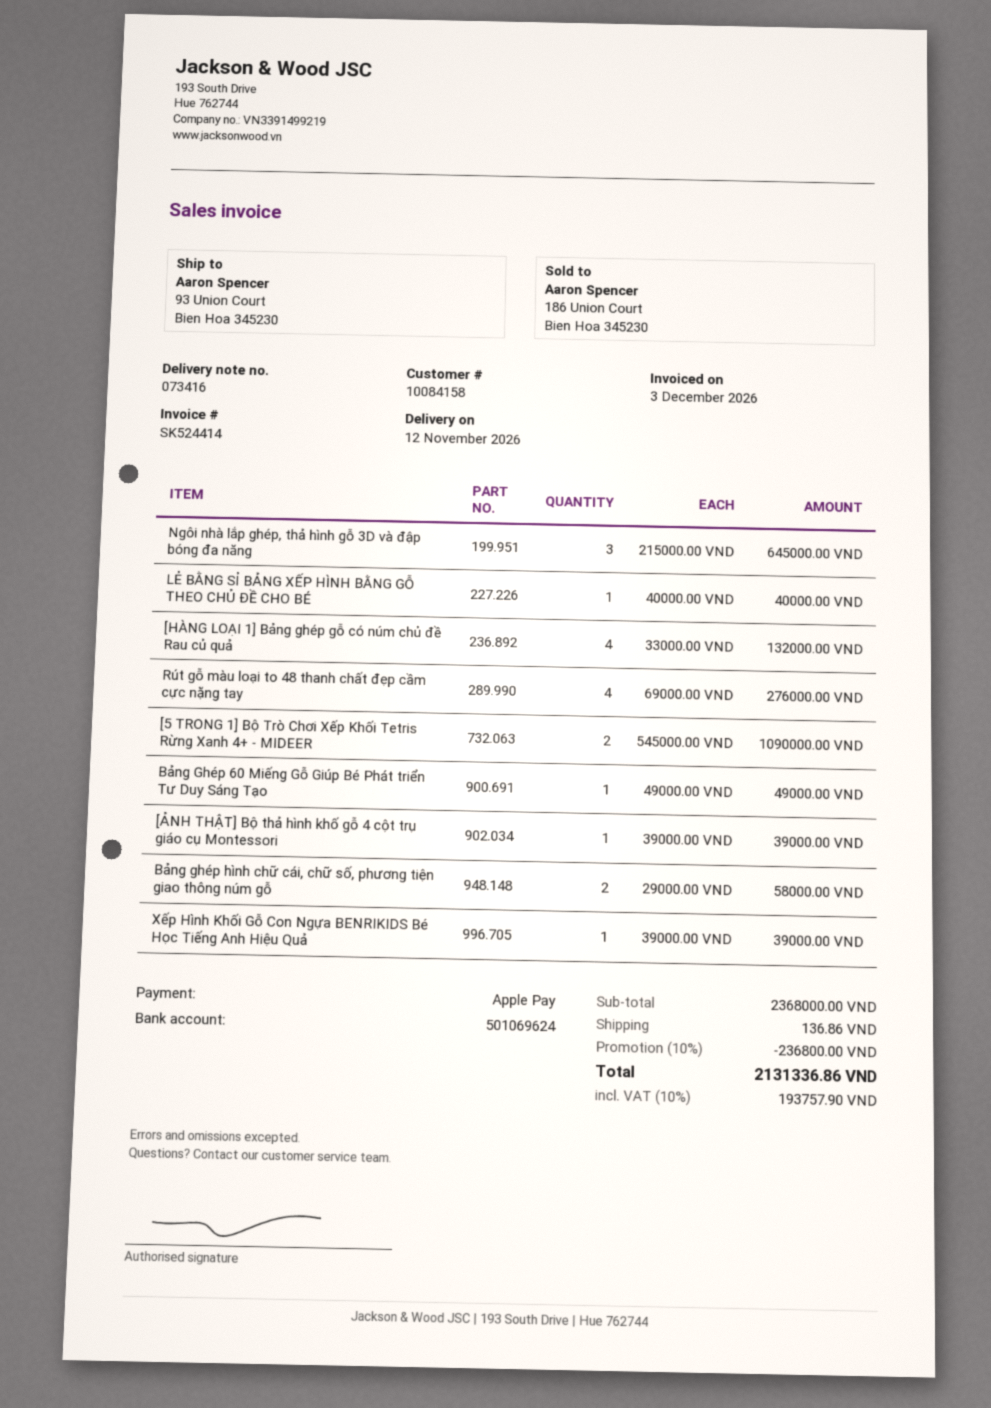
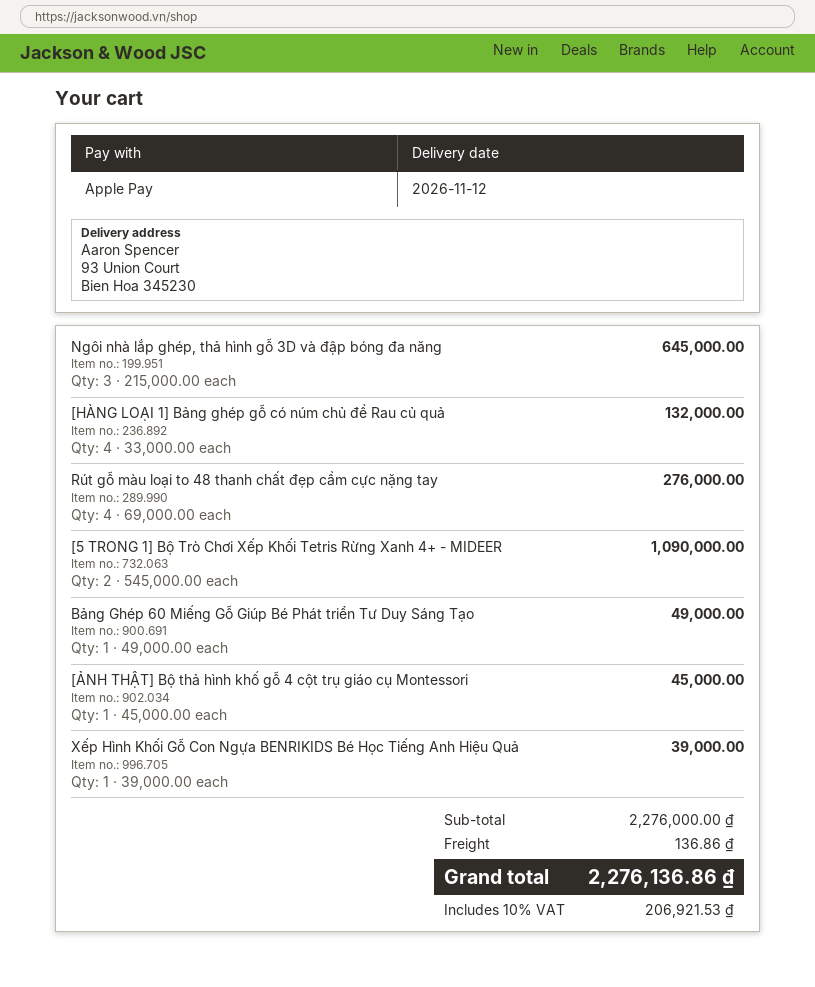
LẺ BẰNG SỈ BẢNG XẾP HÌNH BẰNG GỖ THEO CHỦ ĐỀ CHO BÉ: 1 x 40000.00 = 40000.00 -> none
[ẢNH THẬT] Bộ thả hình khố gỗ 4 cột trụ giáo cụ Montessori: 1 x 39000.00 = 39000.00 -> 1 x 45000.00 = 45000.00
Bảng ghép hình chữ cái, chữ số, phương tiện giao thông núm gỗ: 2 x 29000.00 = 58000.00 -> none
subtotal: 2368000.00 -> 2276000.00
discount: 10% = 236800.00 -> none
tax: 10% = 193757.90 -> 10% = 206921.53
total: 2131336.86 -> 2276136.86

